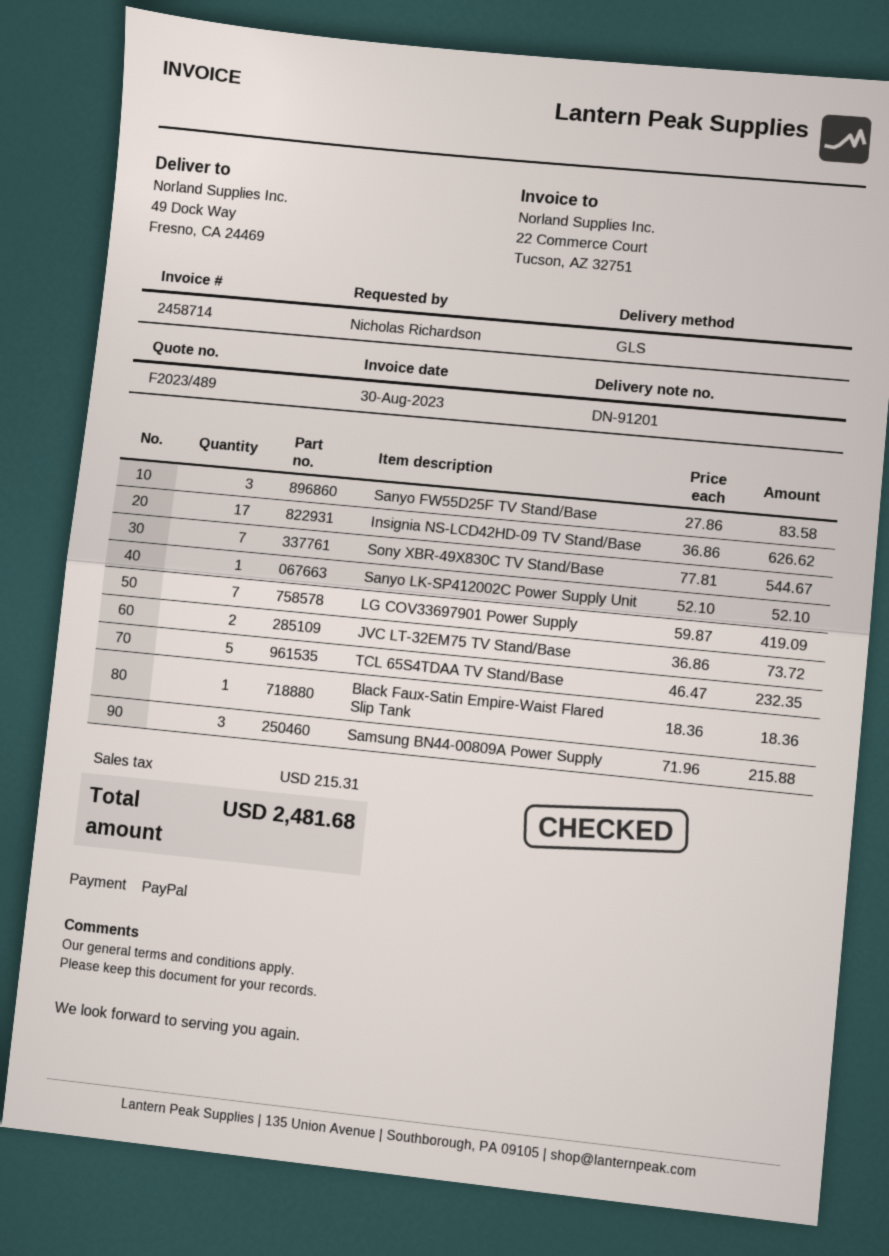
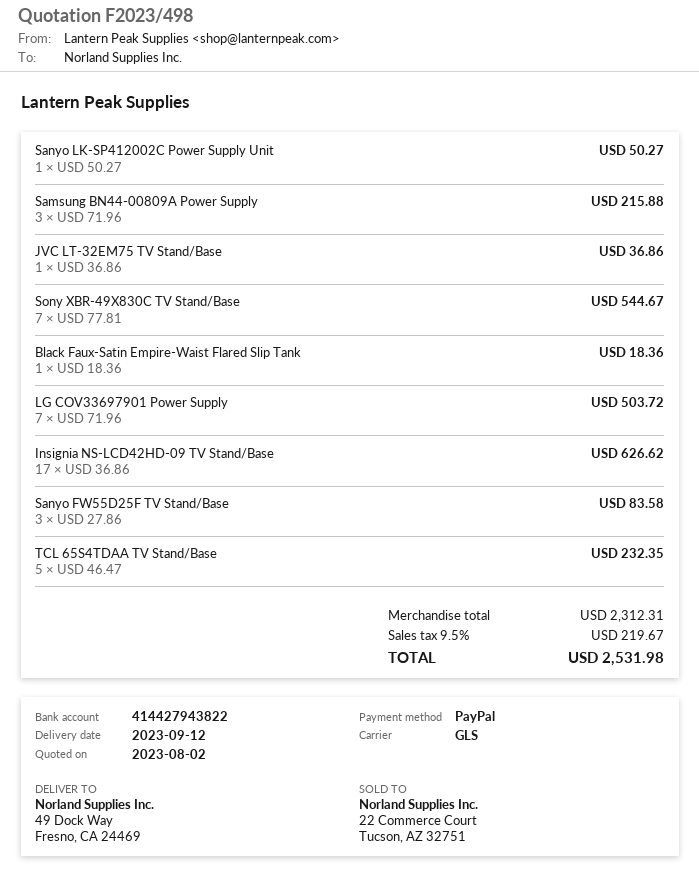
quote number: F2023/489 -> F2023/498
Sanyo LK-SP412002C Power Supply Unit: 1 x 52.10 = 52.10 -> 1 x 50.27 = 50.27
LG COV33697901 Power Supply: 7 x 59.87 = 419.09 -> 7 x 71.96 = 503.72
JVC LT-32EM75 TV Stand/Base: 2 x 36.86 = 73.72 -> 1 x 36.86 = 36.86
tax: 215.31 -> 219.67
total: 2481.68 -> 2531.98

